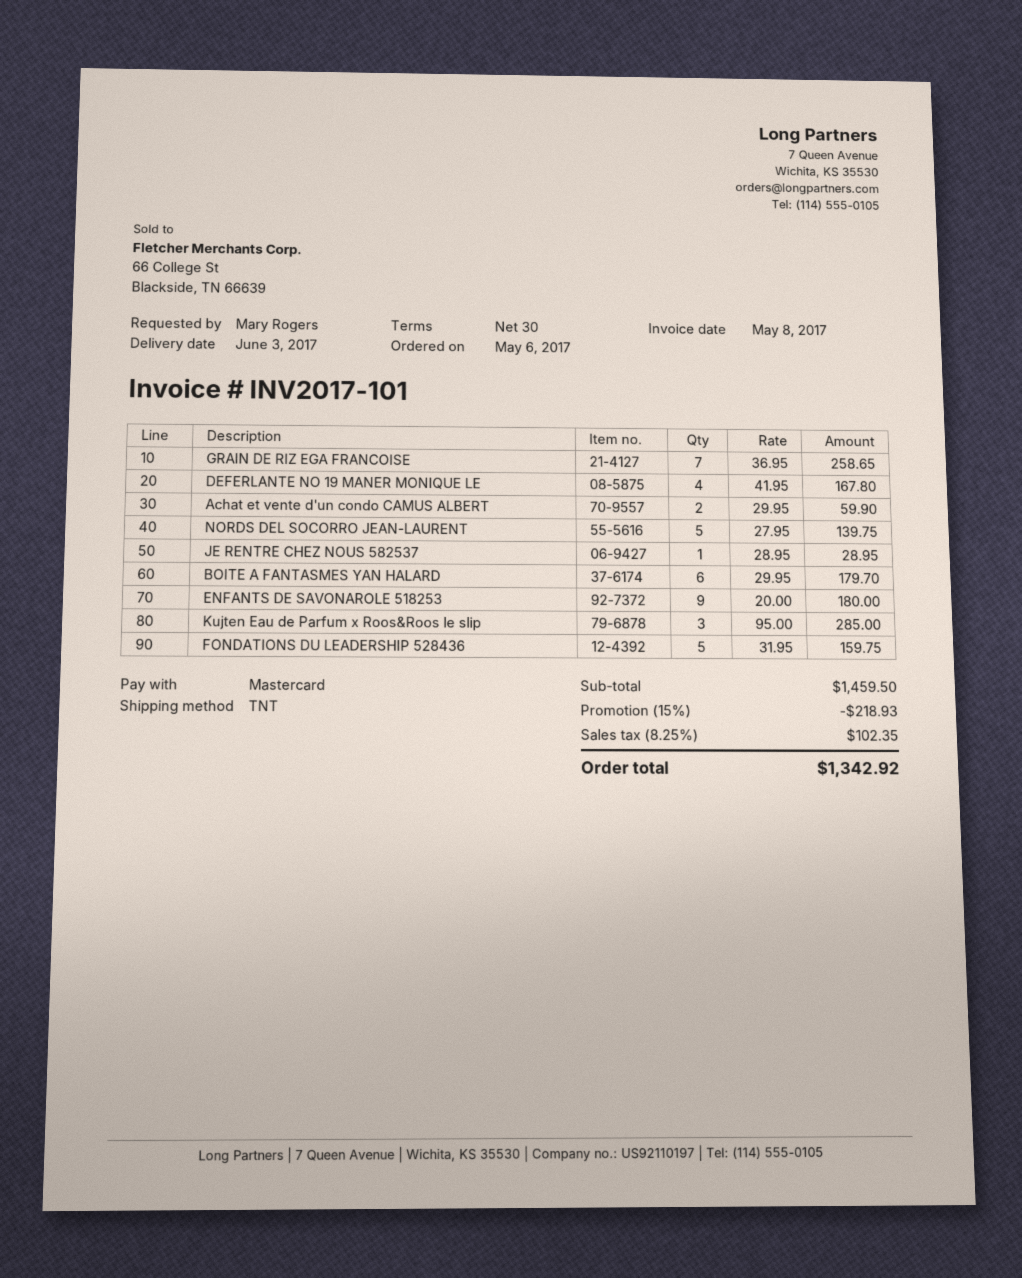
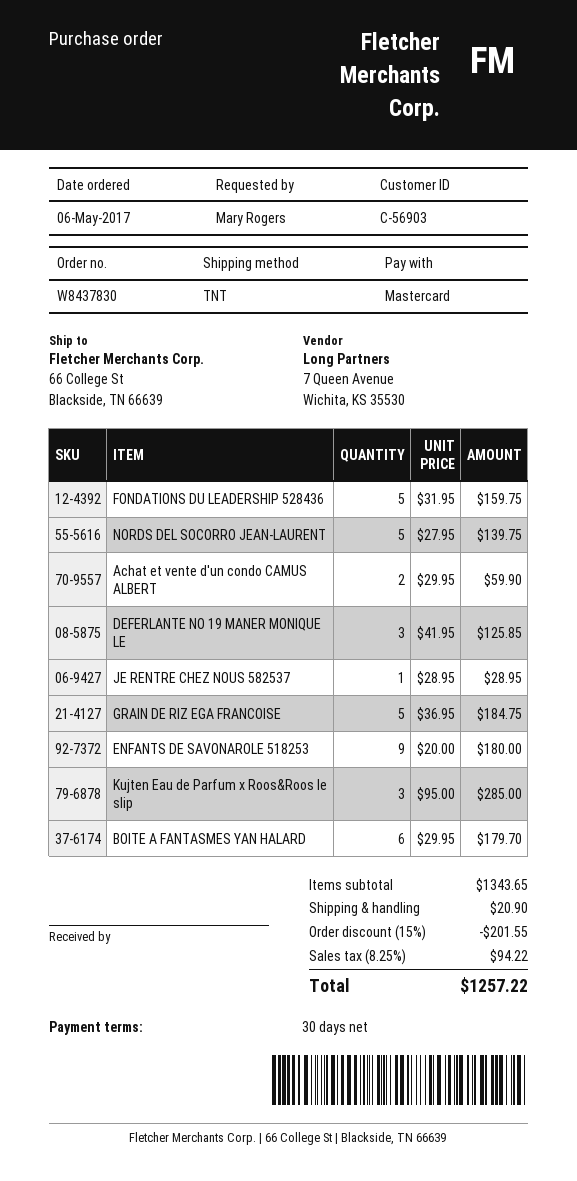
GRAIN DE RIZ EGA FRANCOISE: 7 x 36.95 = 258.65 -> 5 x 36.95 = 184.75
DEFERLANTE NO 19 MANER MONIQUE LE: 4 x 41.95 = 167.80 -> 3 x 41.95 = 125.85
subtotal: 1459.50 -> 1343.65
discount: 15% = 218.93 -> 15% = 201.55
shipping: none -> 20.90
tax: 8.25% = 102.35 -> 8.25% = 94.22
total: 1342.92 -> 1257.22

